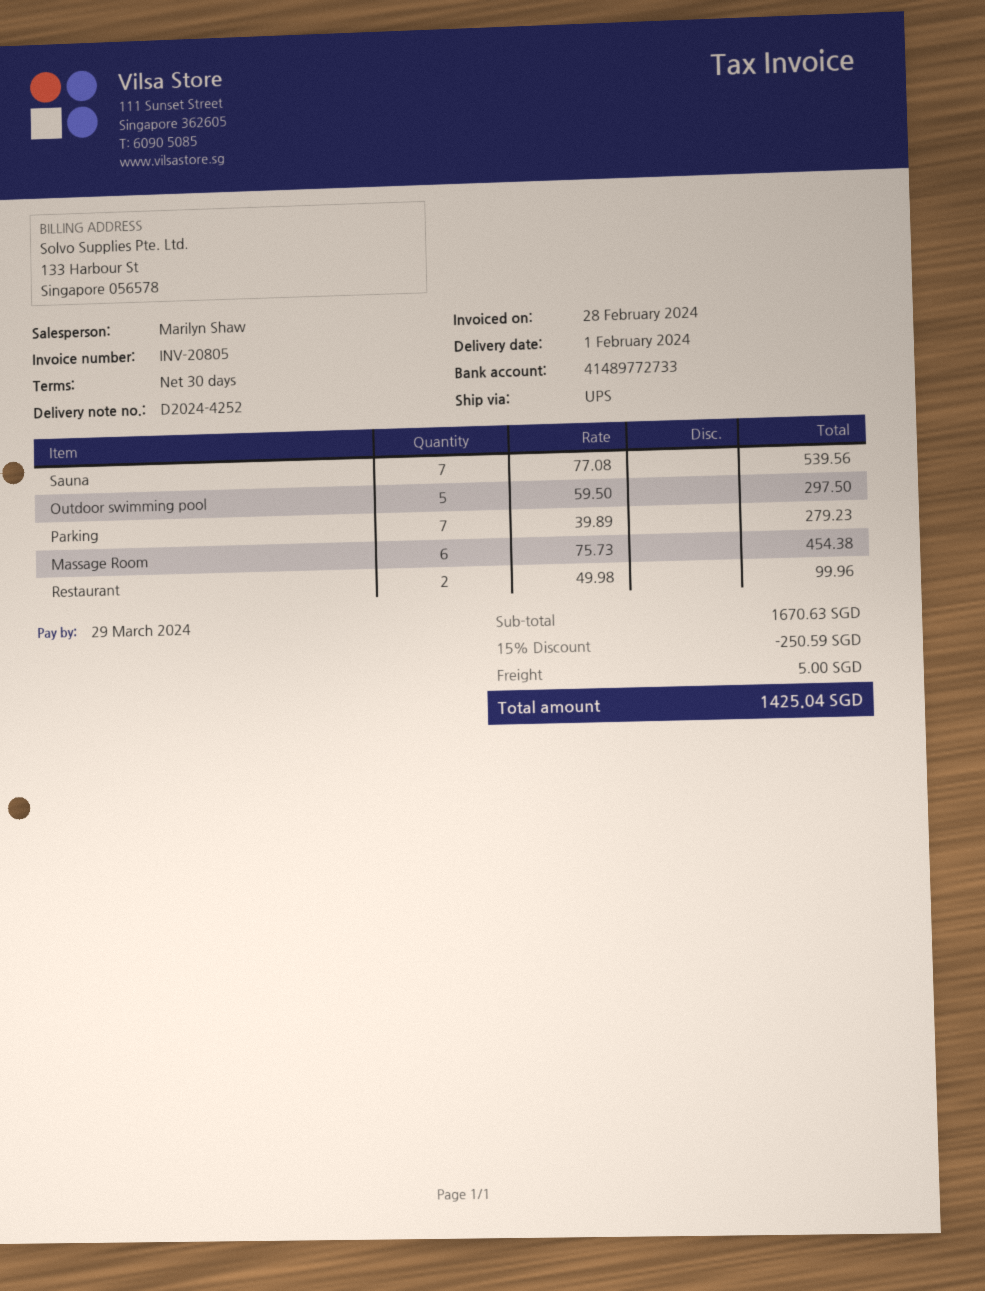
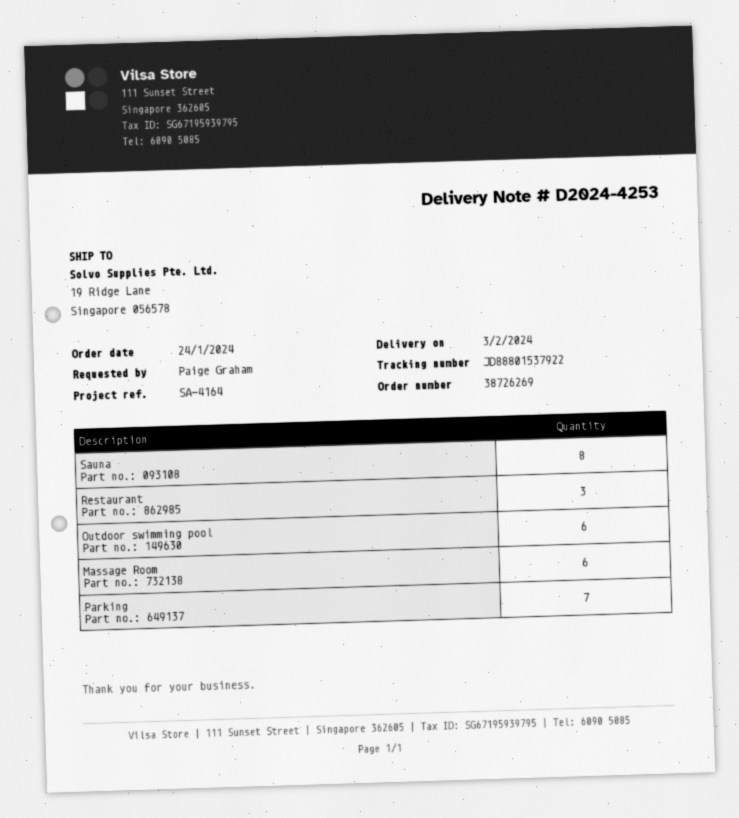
delivery note number: D2024-4252 -> D2024-4253
delivery date: 2024-02-01 -> 2024-02-03
Sauna: 7 -> 8
Outdoor swimming pool: 5 -> 6
Restaurant: 2 -> 3

